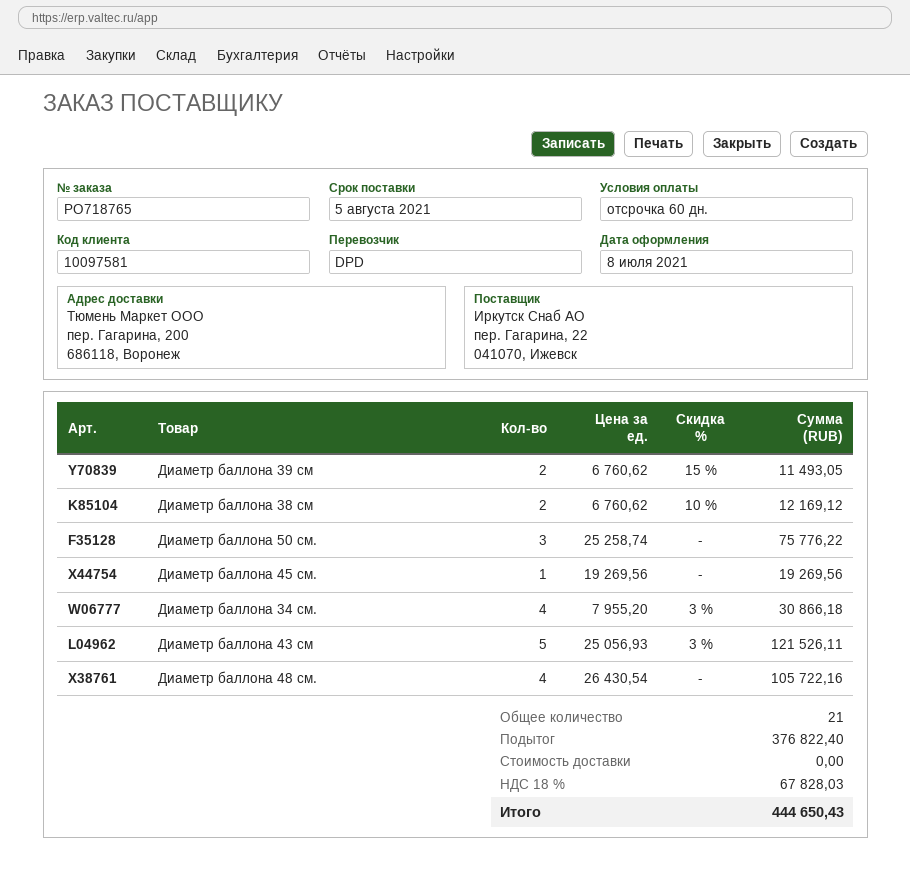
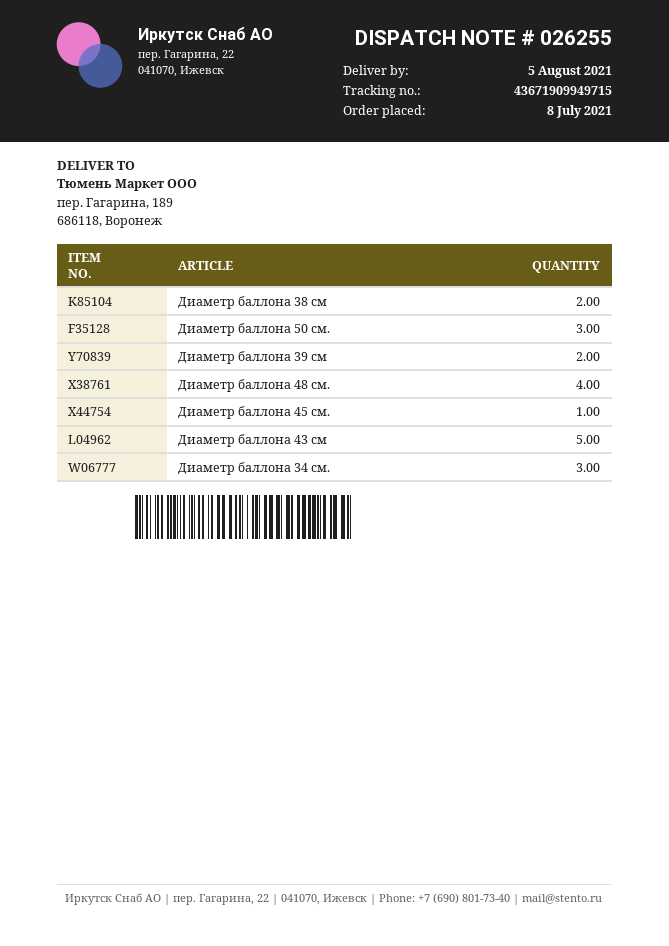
ship to: пер. Гагарина, 200, 686118, Воронеж -> пер. Гагарина, 189, 686118, Воронеж
Диаметр баллона 34 см.: 4 -> 3

